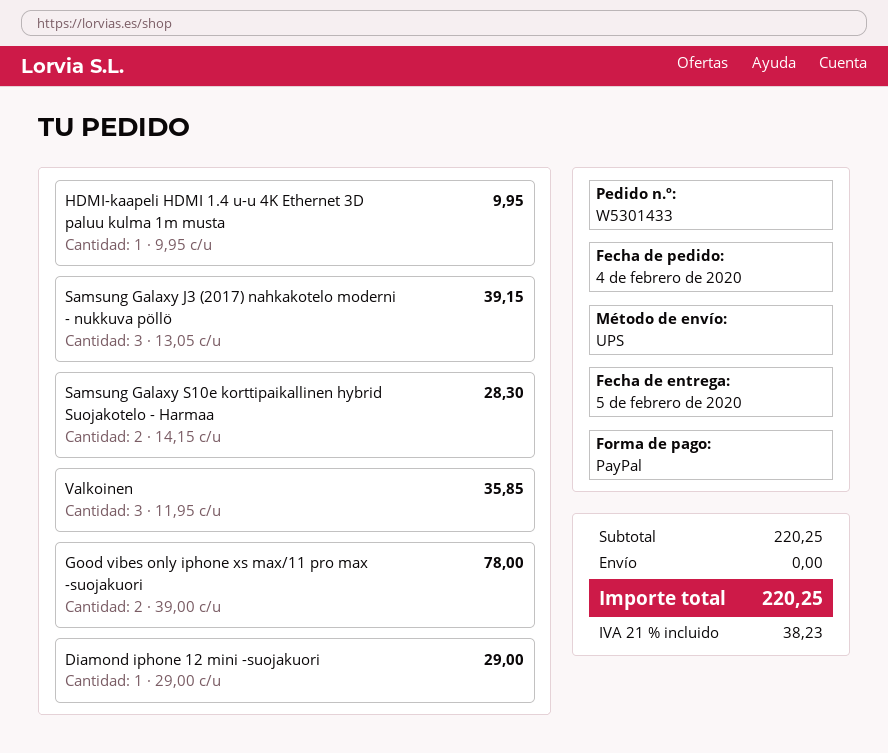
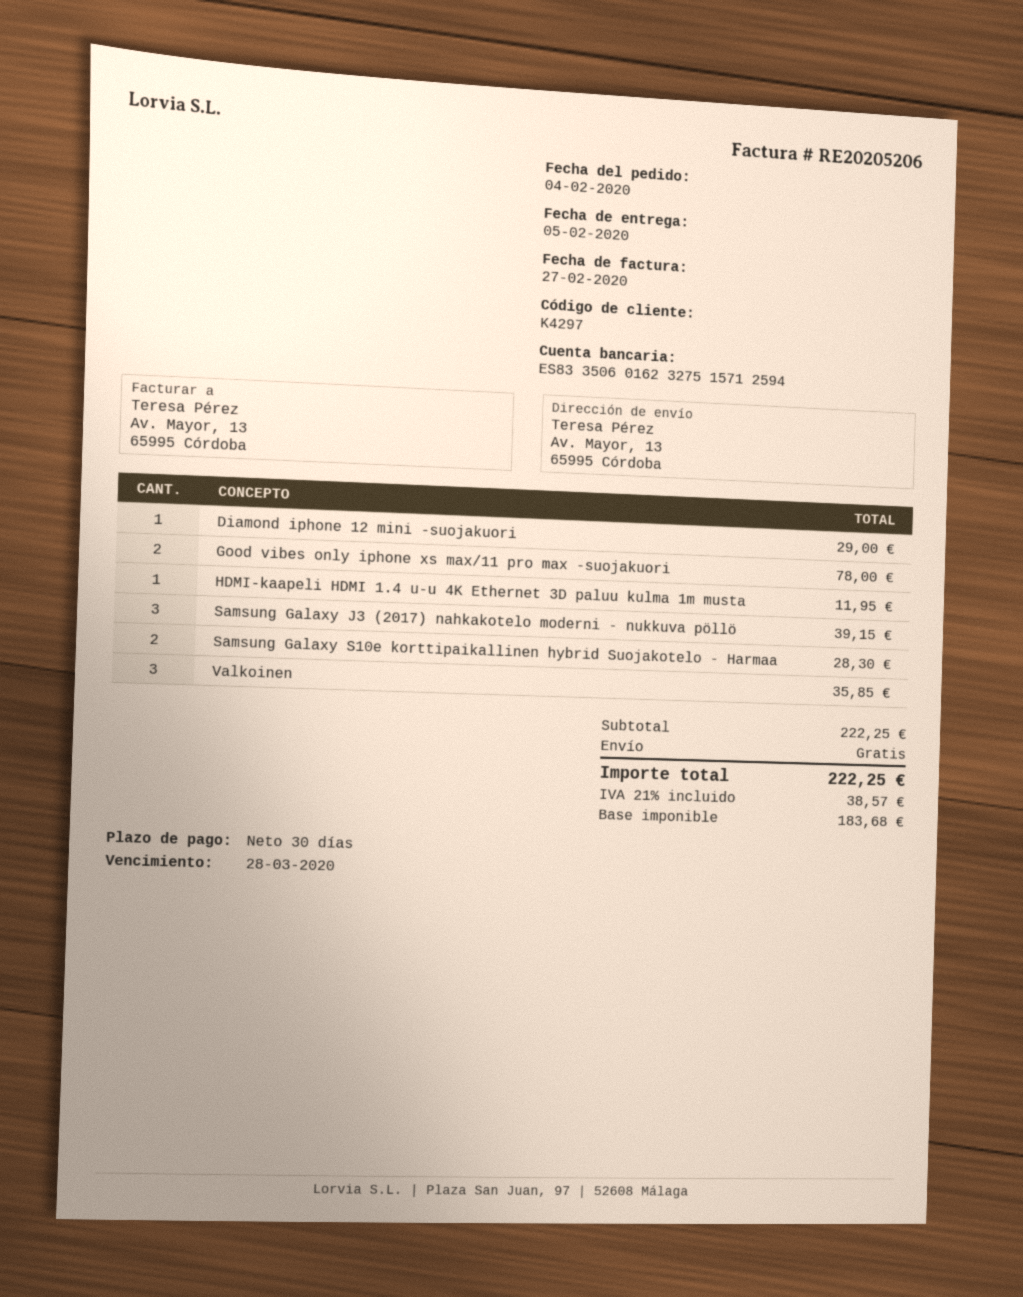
HDMI-kaapeli HDMI 1.4 u-u 4K Ethernet 3D paluu kulma 1m musta: 1 for 9.95 -> 1 for 11.95
subtotal: 220.25 -> 222.25
tax: 21% = 38.23 -> 21% = 38.57
total: 220.25 -> 222.25

